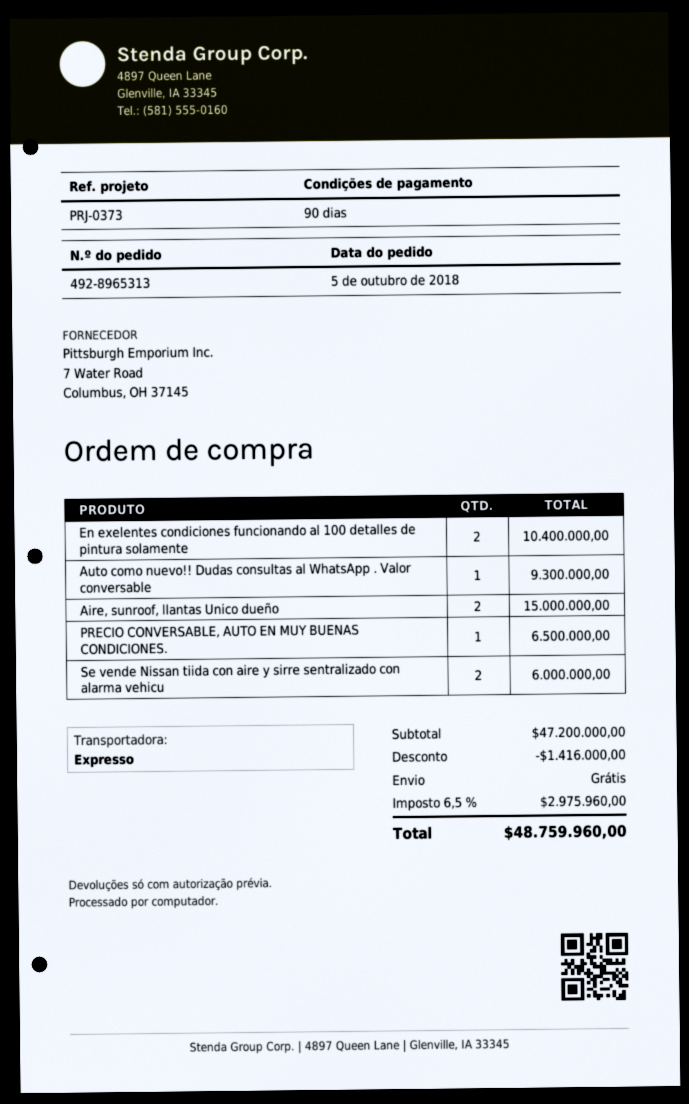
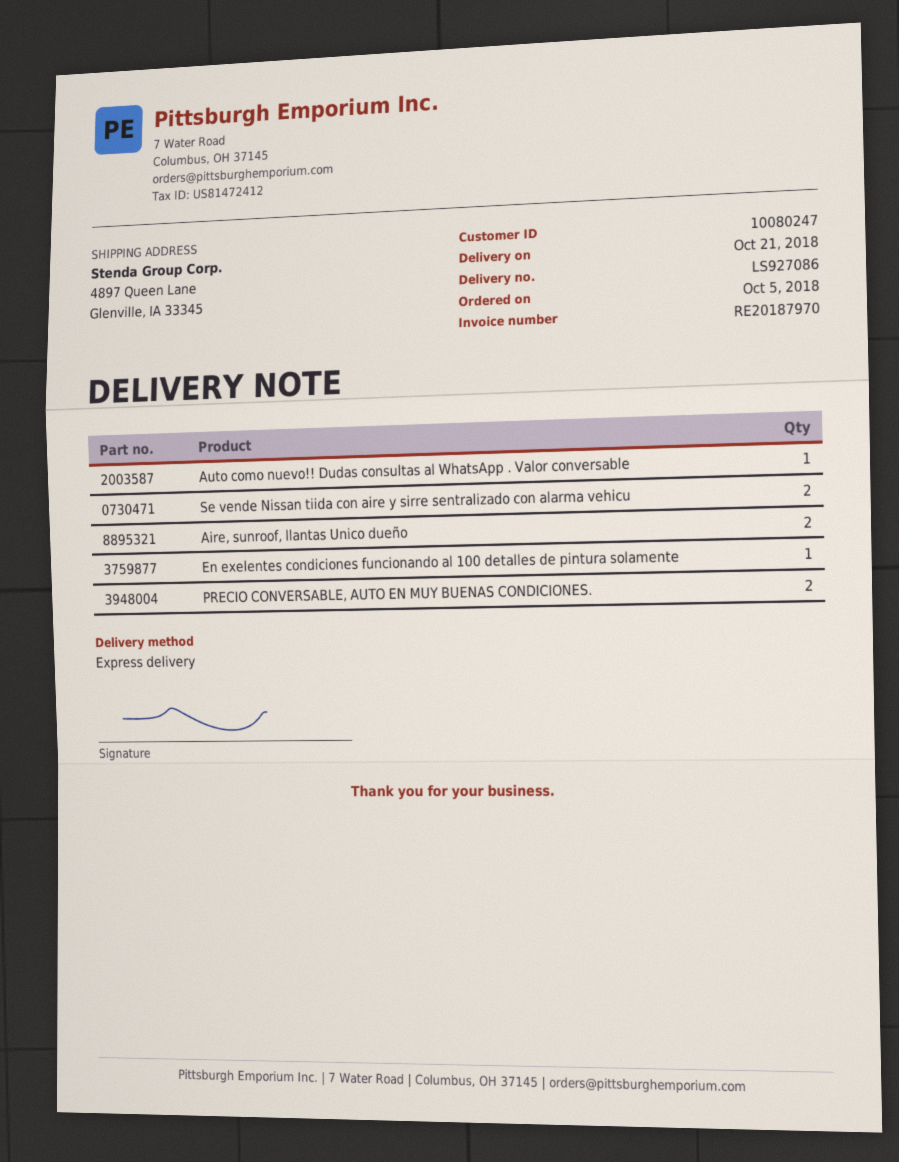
En exelentes condiciones funcionando al 100 detalles de pintura solamente: 2 -> 1
PRECIO CONVERSABLE, AUTO EN MUY BUENAS CONDICIONES.: 1 -> 2

